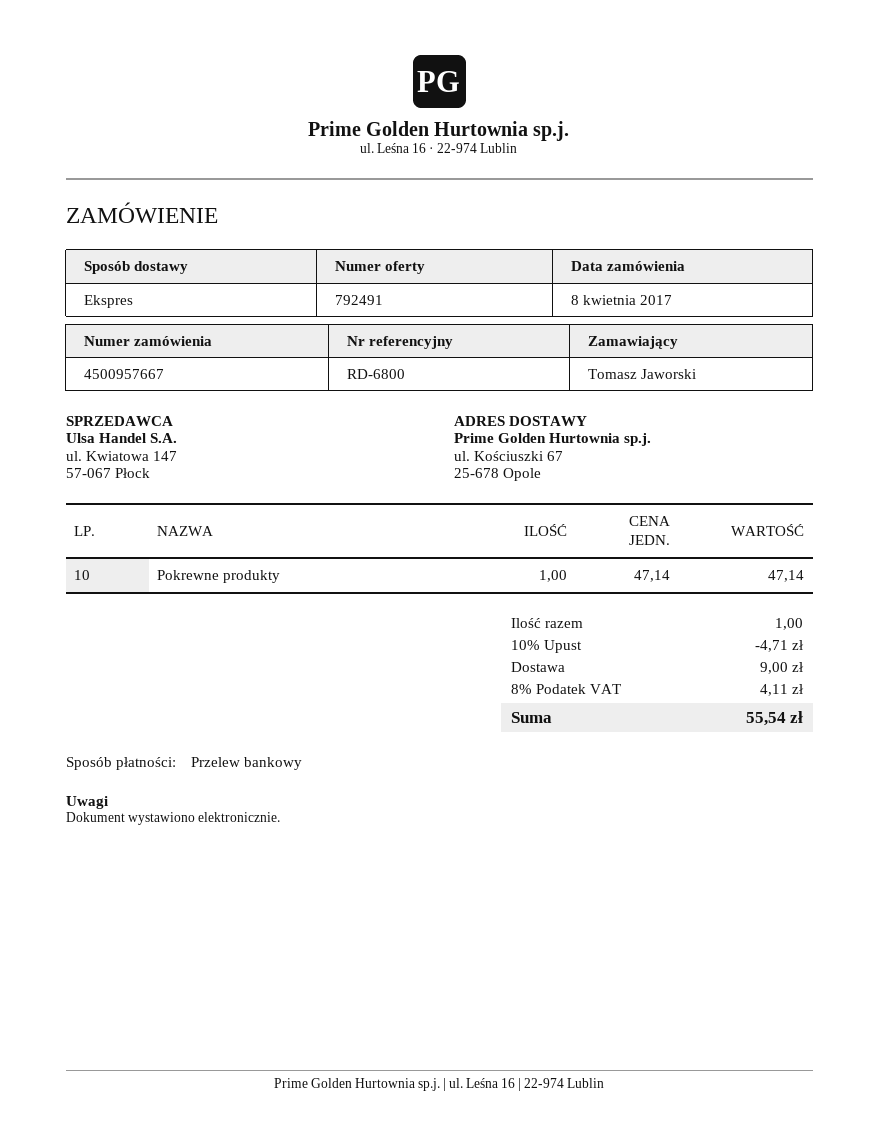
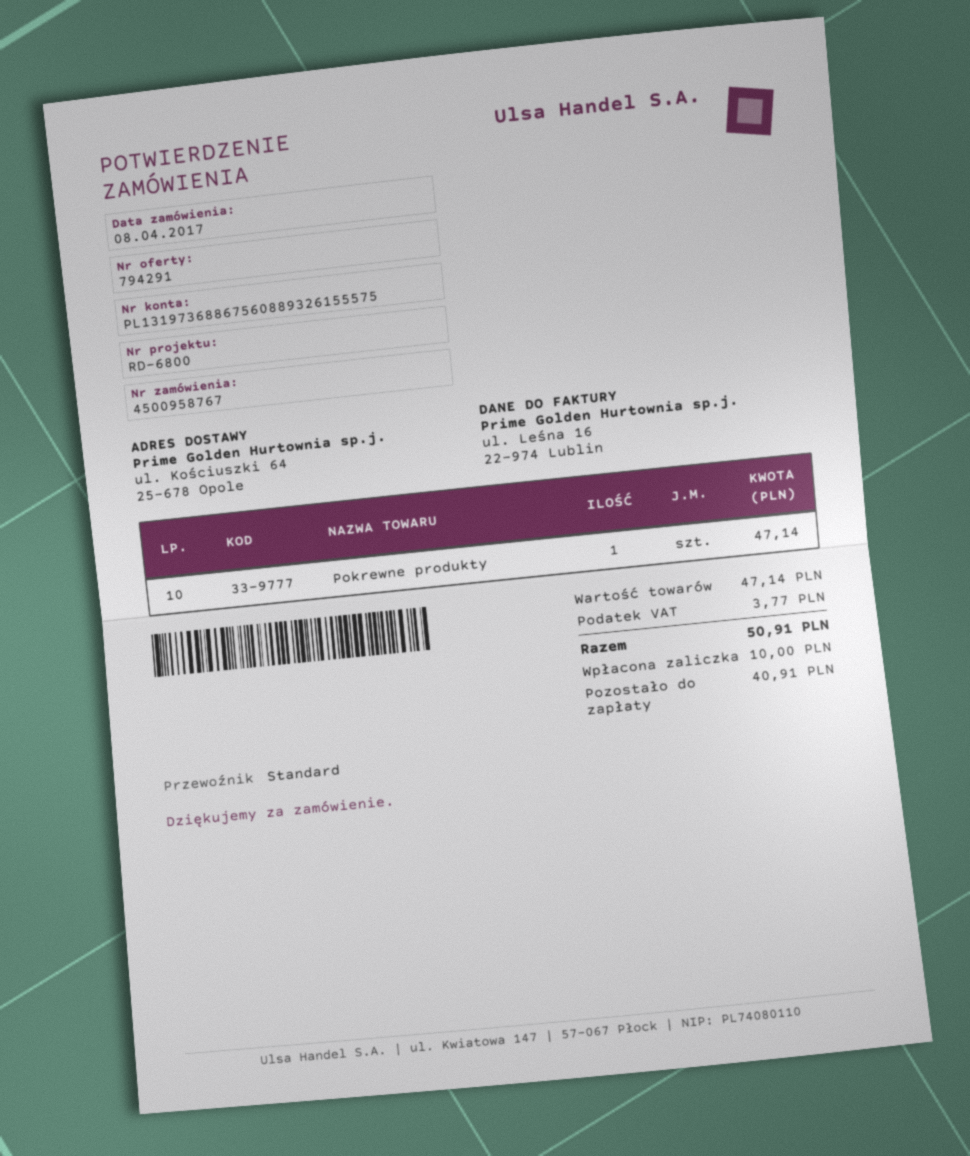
quote number: 792491 -> 794291
order number: 4500957667 -> 4500958767
shipping method: express -> standard
ship to: ul. Kościuszki 67, 25-678 Opole -> ul. Kościuszki 64, 25-678 Opole
discount: 10% = 4.71 -> none
shipping: 9.00 -> none
tax: 4.11 -> 3.77
total: 55.54 -> 50.91

